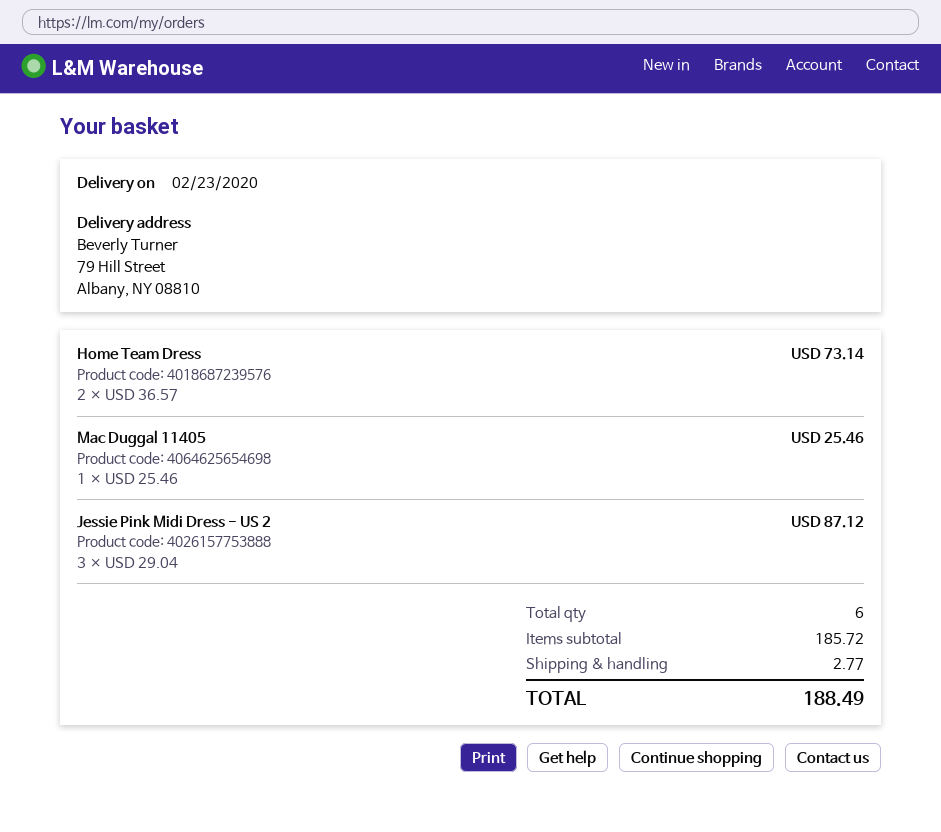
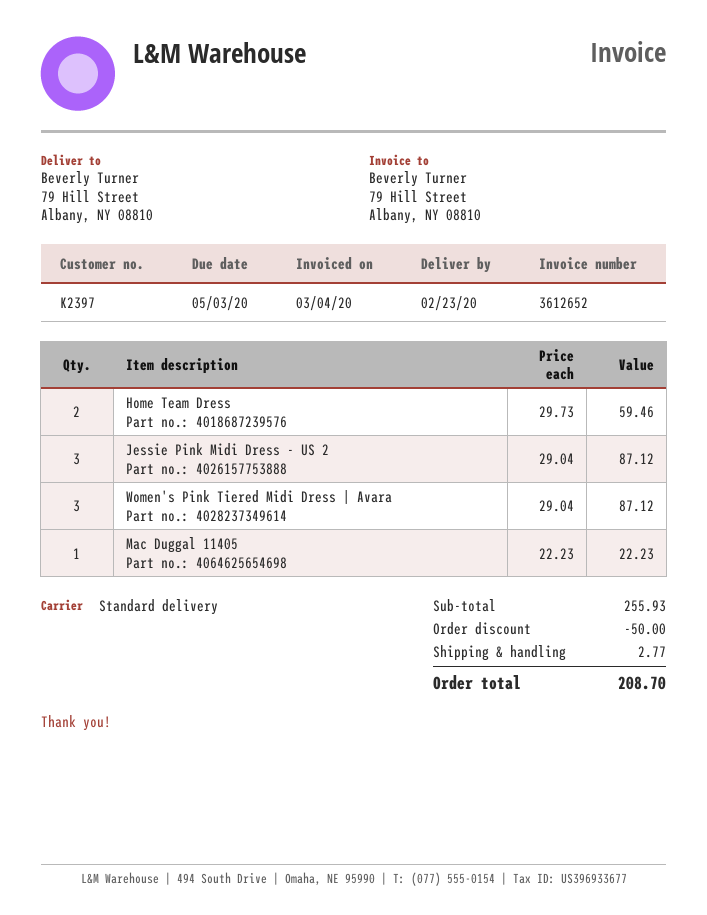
Home Team Dress: 2 x 36.57 = 73.14 -> 2 x 29.73 = 59.46
Mac Duggal 11405: 1 x 25.46 = 25.46 -> 1 x 22.23 = 22.23
Women's Pink Tiered Midi Dress | Avara: none -> 3 x 29.04 = 87.12
subtotal: 185.72 -> 255.93
discount: none -> 50.00
total: 188.49 -> 208.70

